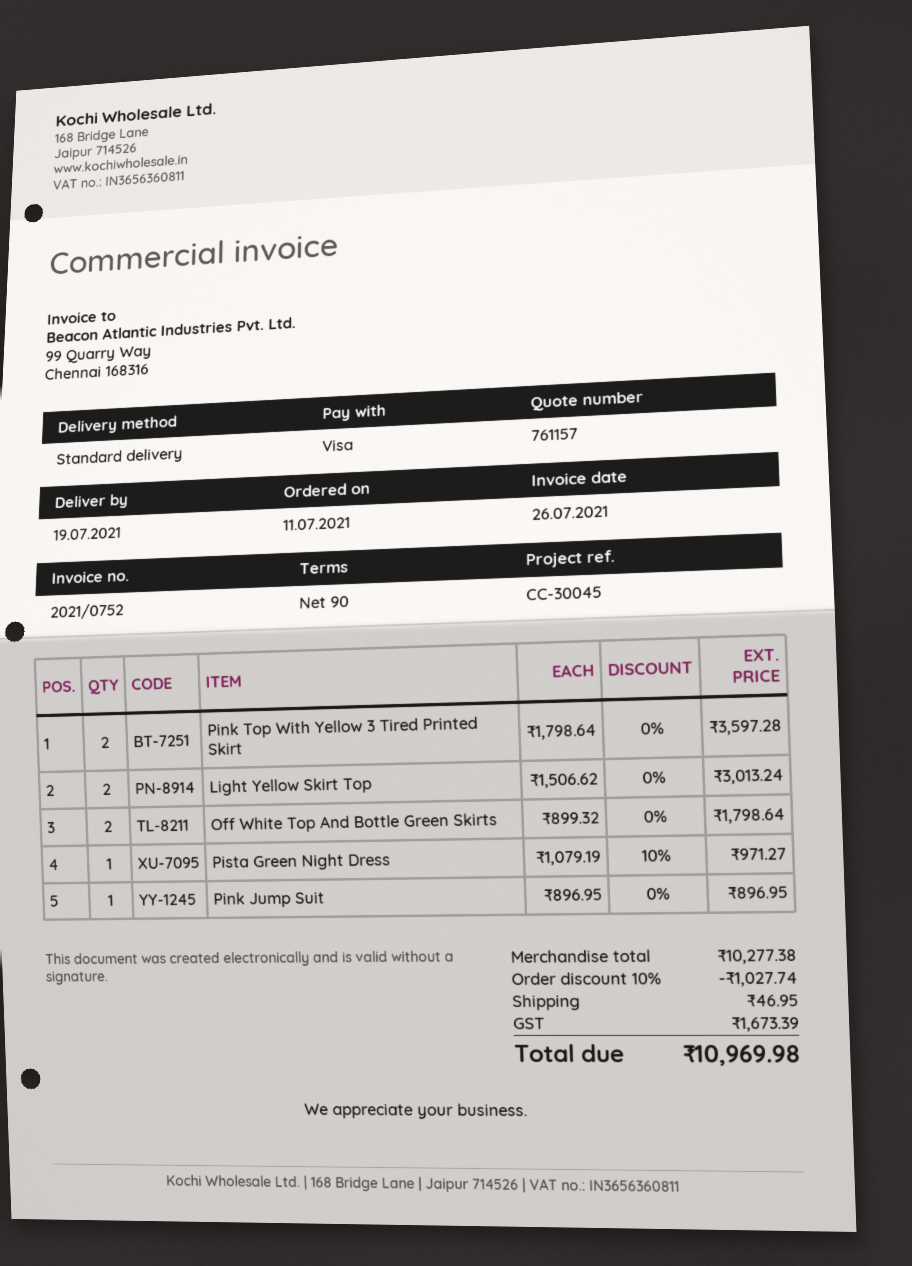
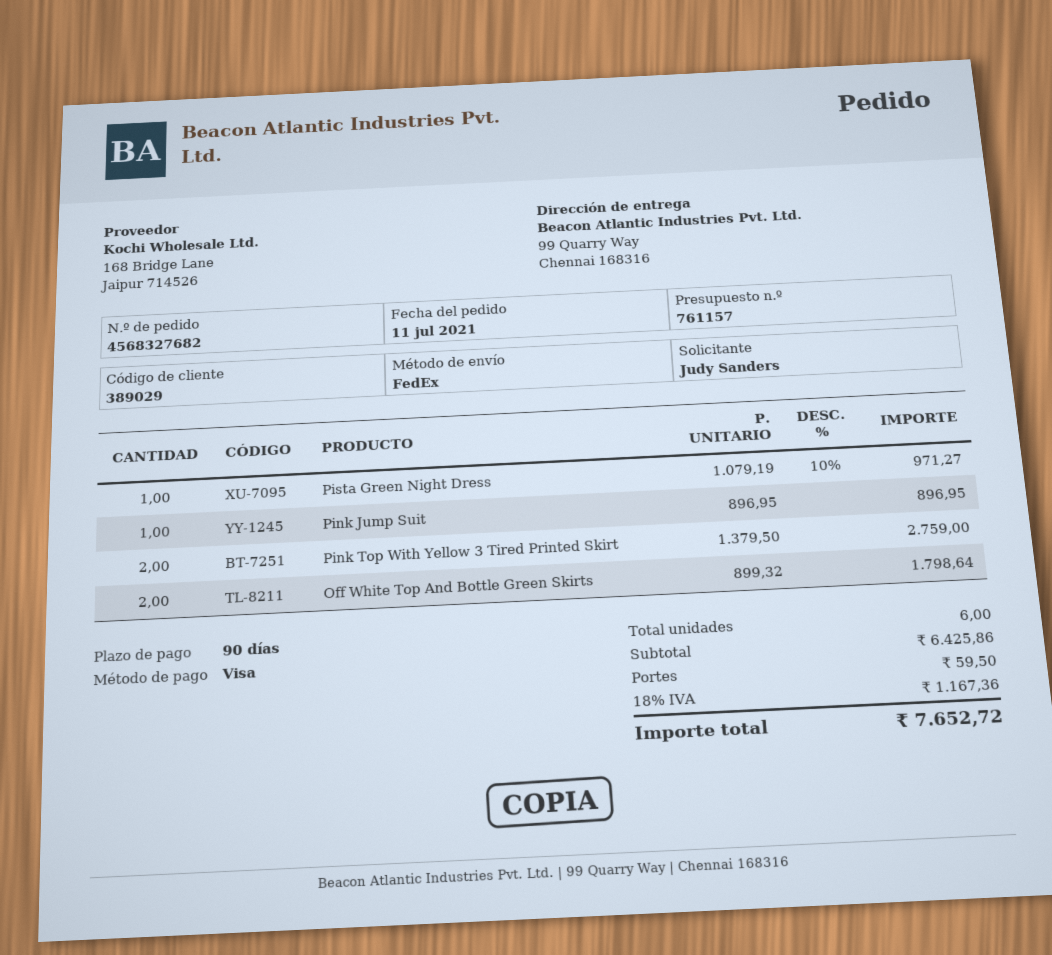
shipping method: standard -> FedEx
Pink Top With Yellow 3 Tired Printed Skirt: 2 x 1798.64 = 3597.28 -> 2 x 1379.50 = 2759.00
Light Yellow Skirt Top: 2 x 1506.62 = 3013.24 -> none
subtotal: 10277.38 -> 6425.86
discount: 10% = 1027.74 -> none
shipping: 46.95 -> 59.50
tax: 1673.39 -> 1167.36
total: 10969.98 -> 7652.72

